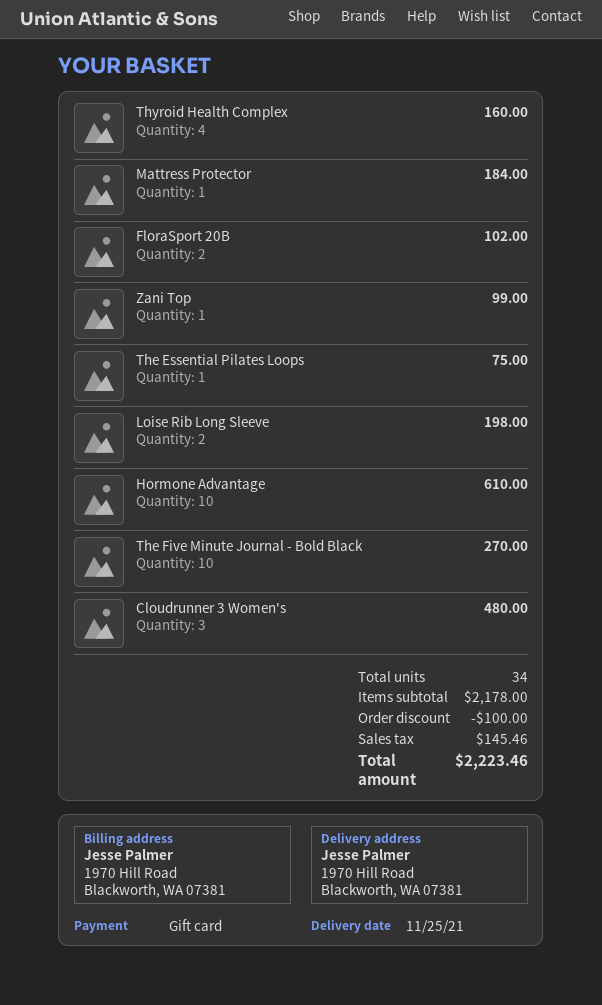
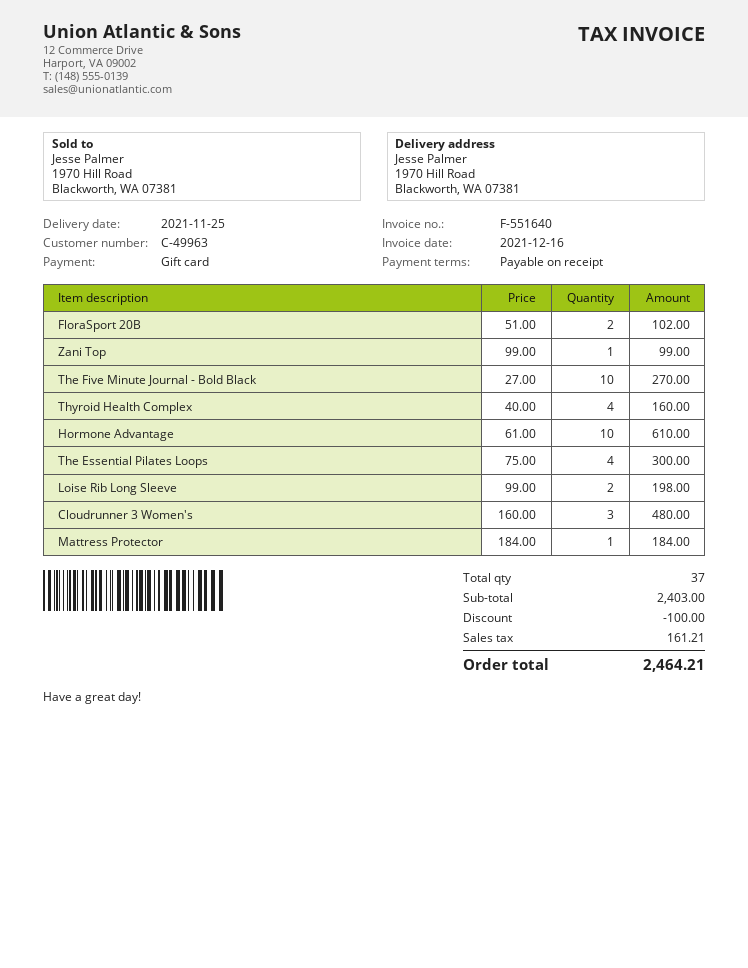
The Essential Pilates Loops: 1 for 75.00 -> 4 for 300.00
total quantity: 34 -> 37
subtotal: 2178.00 -> 2403.00
tax: 145.46 -> 161.21
total: 2223.46 -> 2464.21

